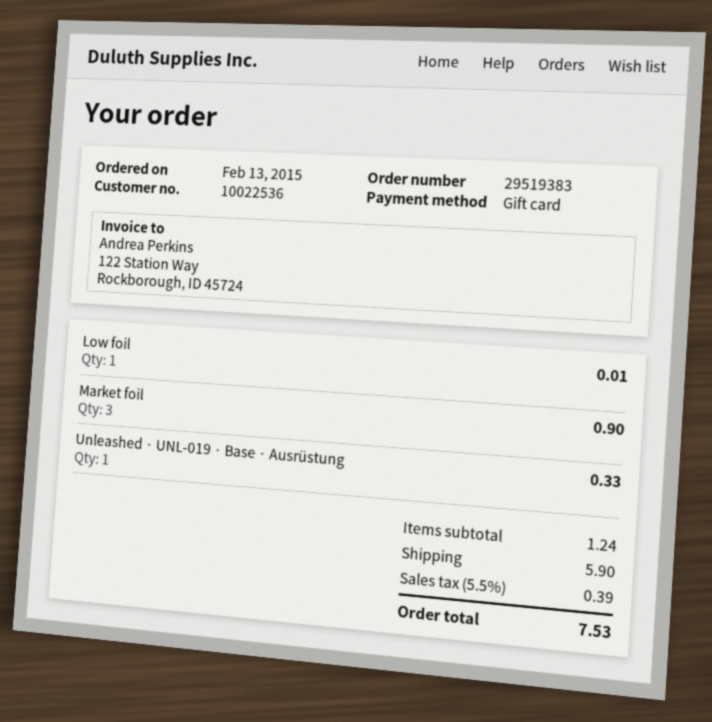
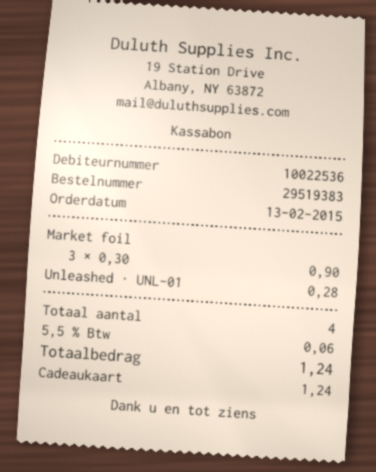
Low foil: 1 for 0.01 -> none
Unleashed · UNL-019 · Base · Ausrüstung: 1 for 0.33 -> 1 for 0.28
shipping: 5.90 -> none
tax: 5.5% = 0.39 -> 5.5% = 0.06
total: 7.53 -> 1.24

